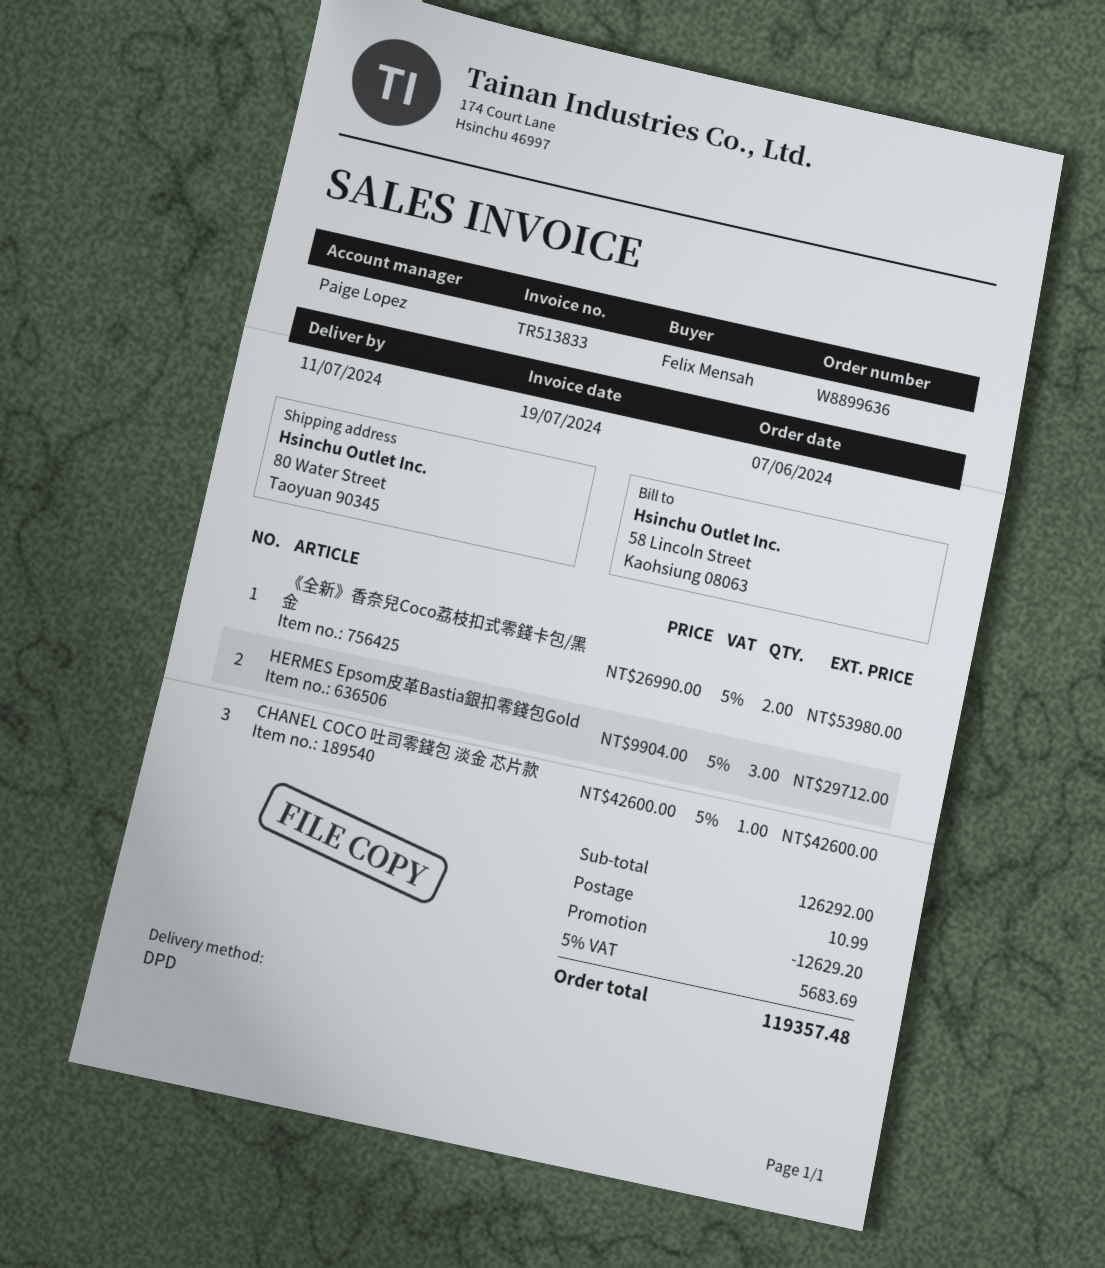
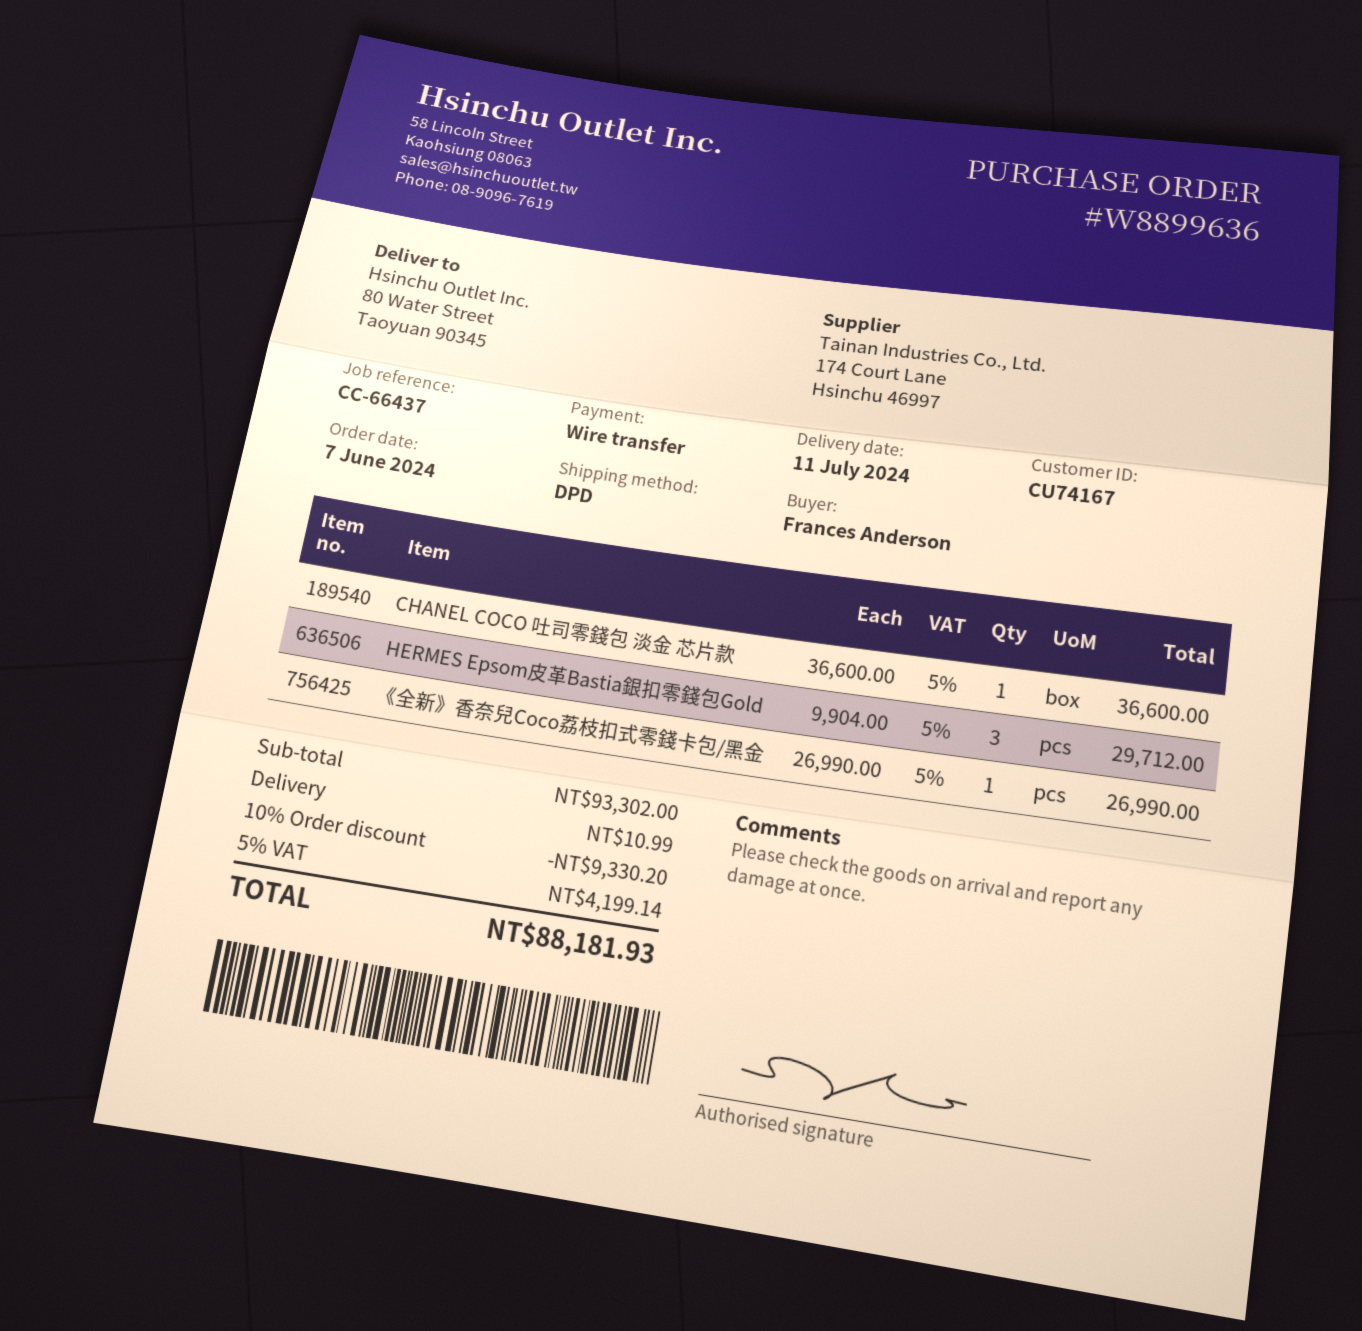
ordered by: Felix Mensah -> Frances Anderson
《全新》香奈兒Coco荔枝扣式零錢卡包/黑金: 2 x 26990.00 = 53980.00 -> 1 x 26990.00 = 26990.00
CHANEL COCO 吐司零錢包 淡金 芯片款: 1 x 42600.00 = 42600.00 -> 1 x 36600.00 = 36600.00
subtotal: 126292.00 -> 93302.00
discount: 12629.20 -> 9330.20
tax: 5% = 5683.69 -> 5% = 4199.14
total: 119357.48 -> 88181.93

